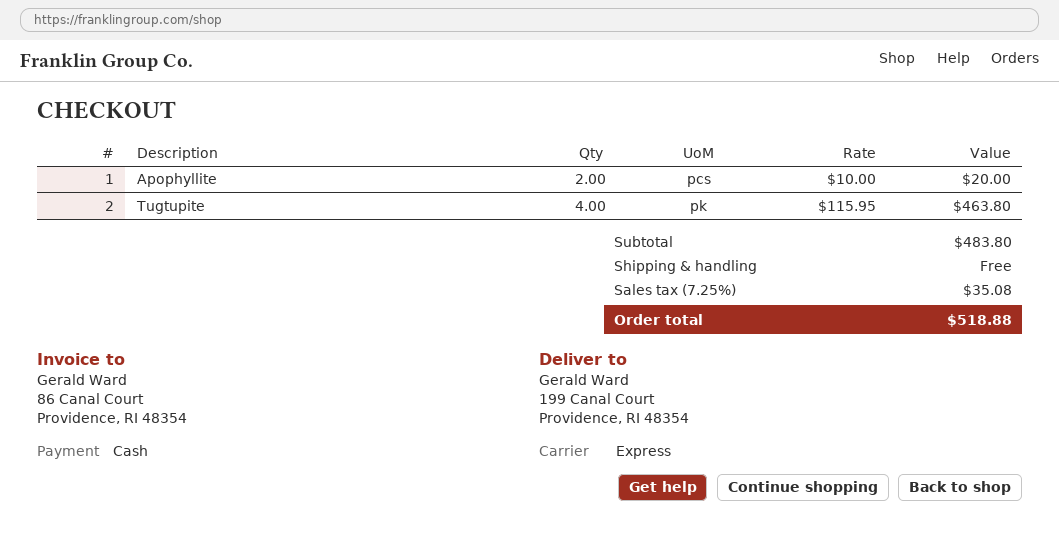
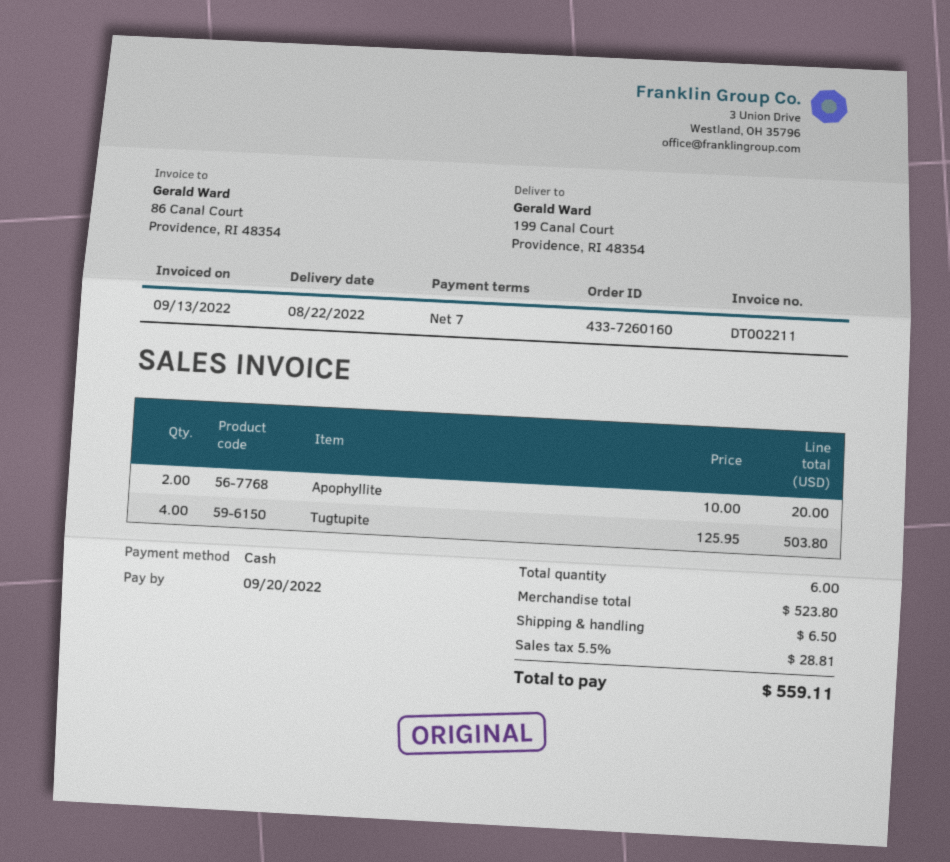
Tugtupite: 4 x 115.95 = 463.80 -> 4 x 125.95 = 503.80
subtotal: 483.80 -> 523.80
shipping: 0.00 -> 6.50
tax: 7.25% = 35.08 -> 5.5% = 28.81
total: 518.88 -> 559.11

